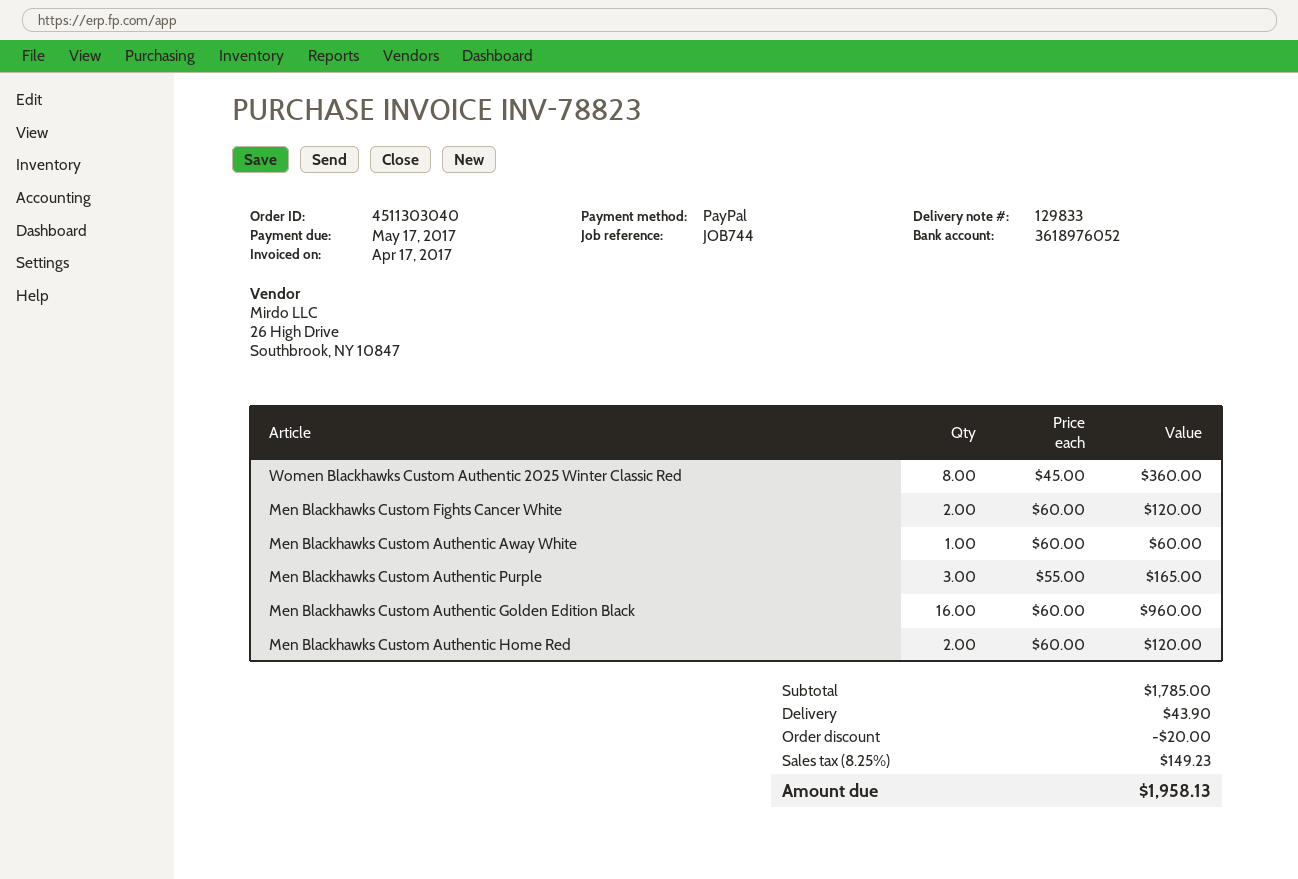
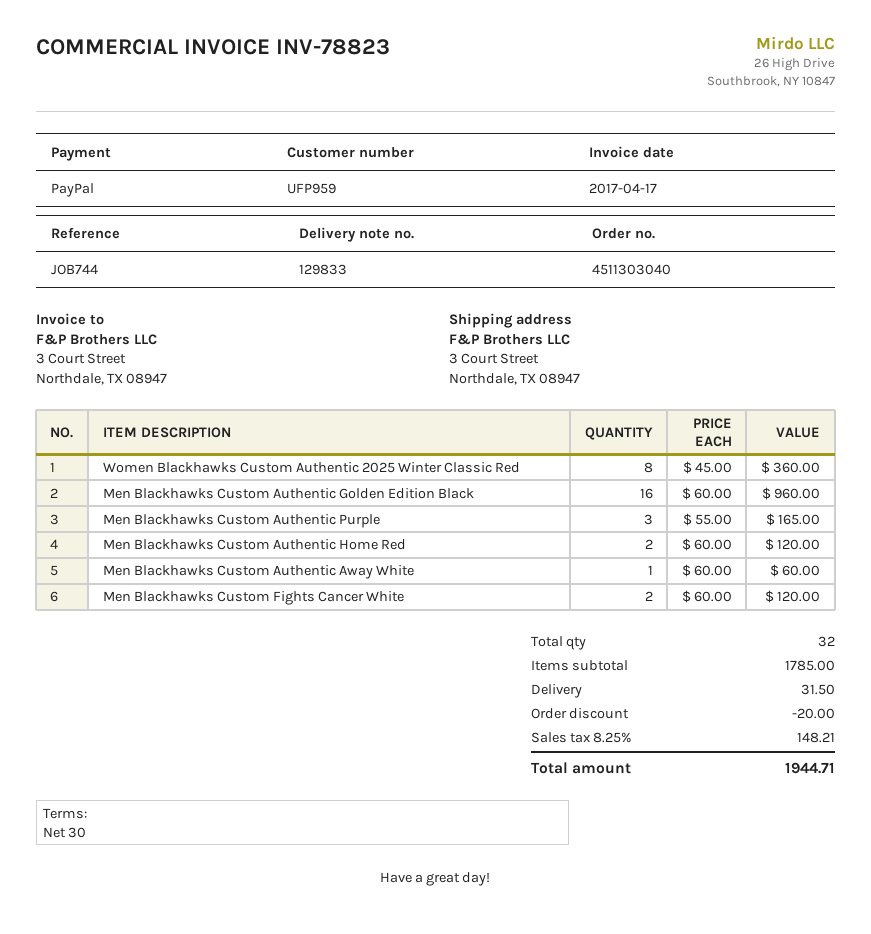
shipping: 43.90 -> 31.50
tax: 8.25% = 149.23 -> 8.25% = 148.21
total: 1958.13 -> 1944.71

